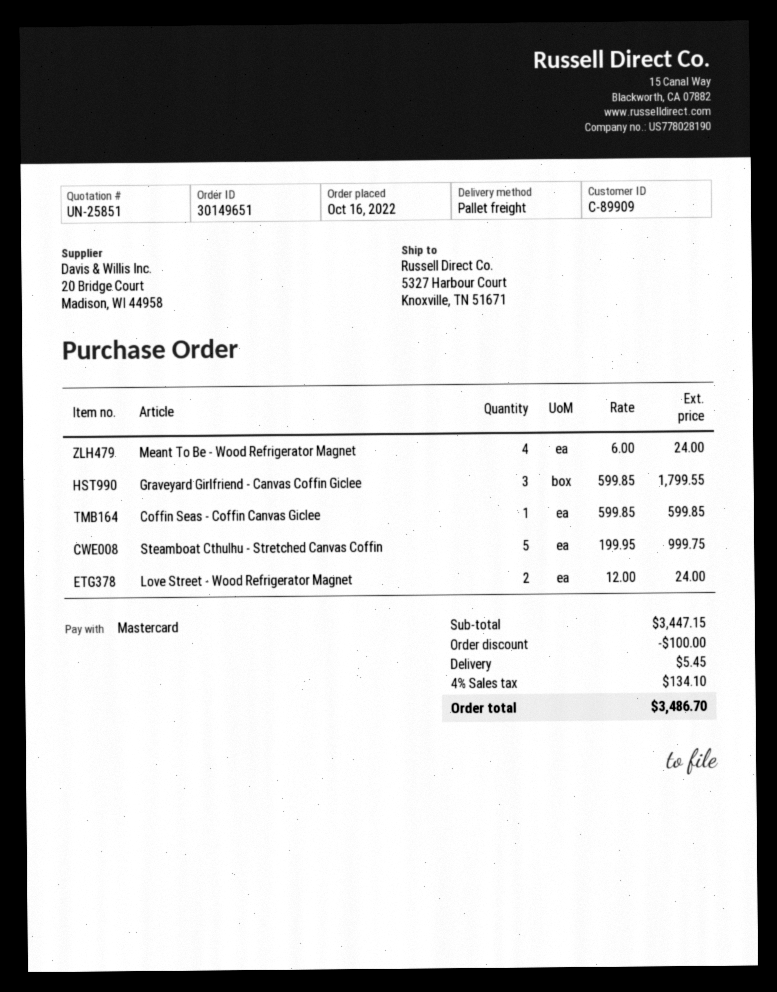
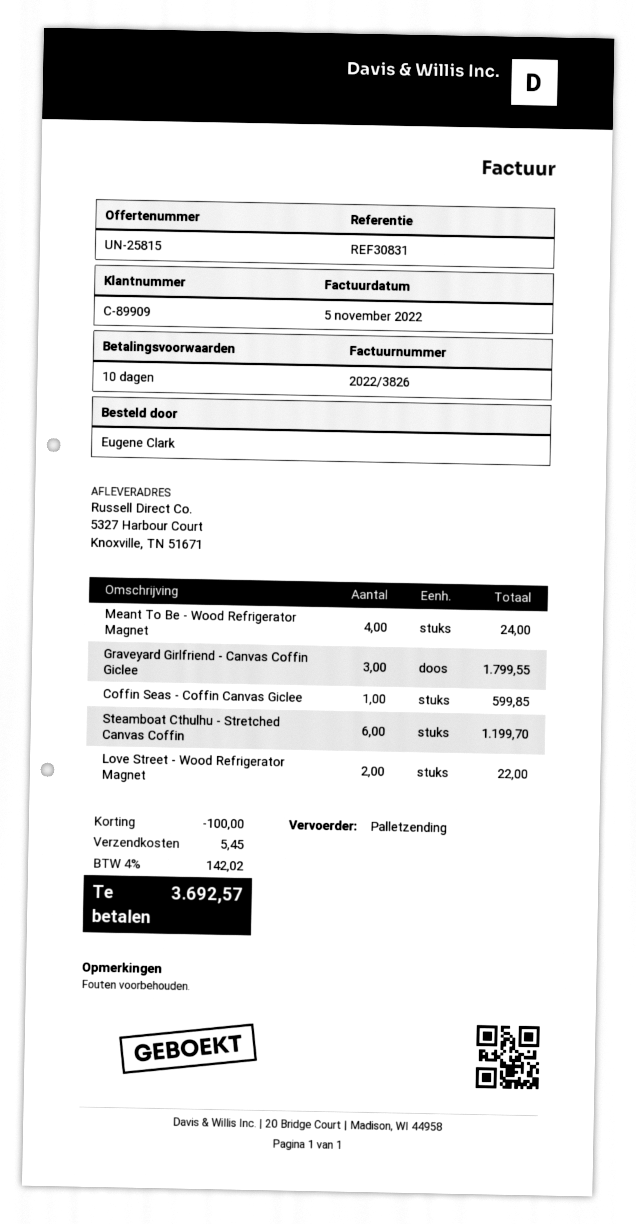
quote number: UN-25851 -> UN-25815
Steamboat Cthulhu - Stretched Canvas Coffin: 5 for 999.75 -> 6 for 1199.70
Love Street - Wood Refrigerator Magnet: 2 for 24.00 -> 2 for 22.00
tax: 4% = 134.10 -> 4% = 142.02
total: 3486.70 -> 3692.57

